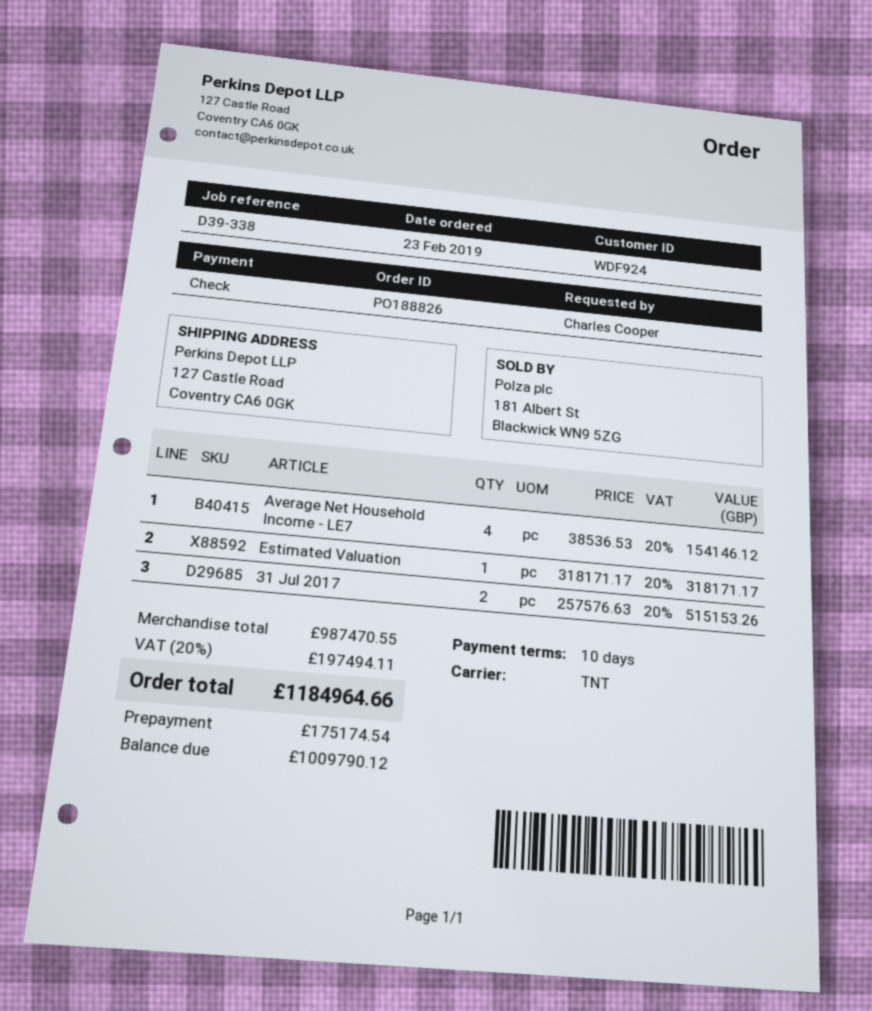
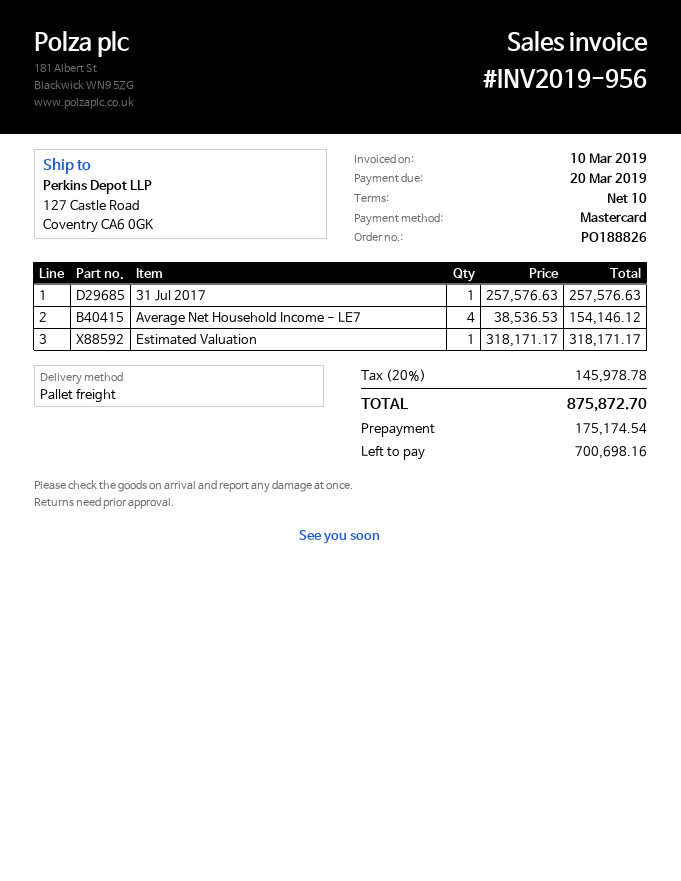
payment method: cheque -> Mastercard
shipping method: TNT -> pallet freight
31 Jul 2017: 2 x 257576.63 = 515153.26 -> 1 x 257576.63 = 257576.63
tax: 20% = 197494.11 -> 20% = 145978.78
total: 1184964.66 -> 875872.70
balance: 1009790.12 -> 700698.16

